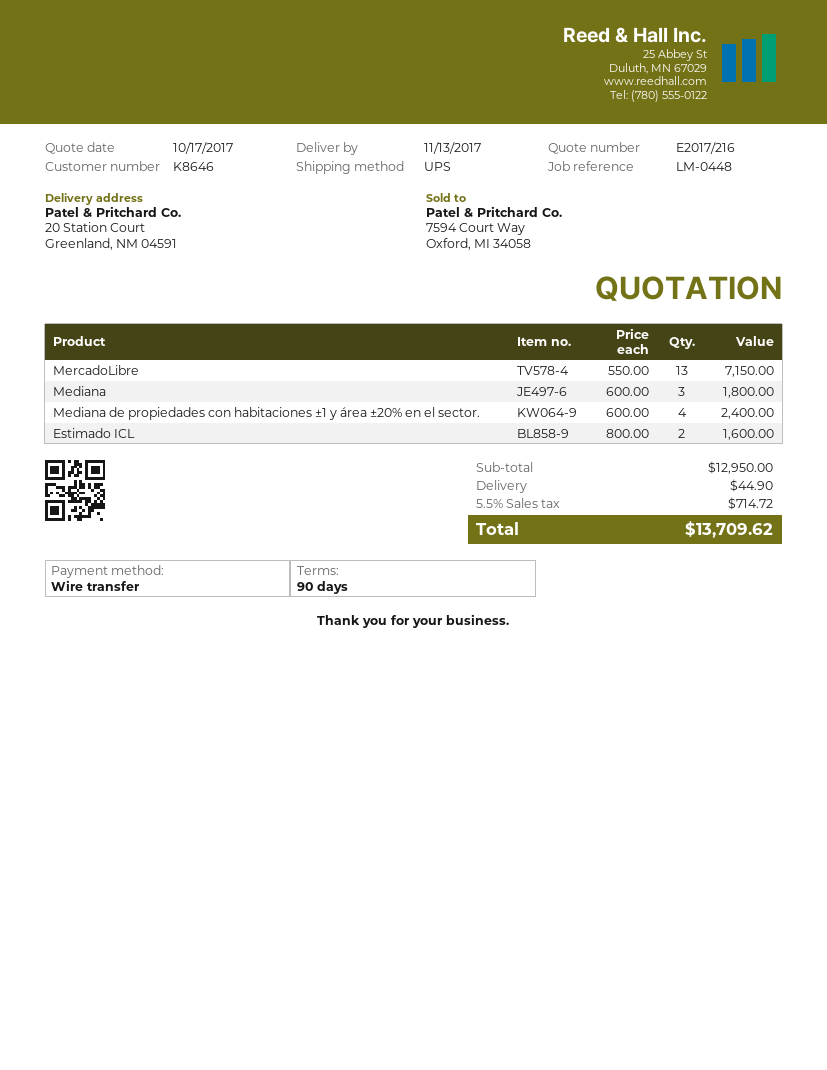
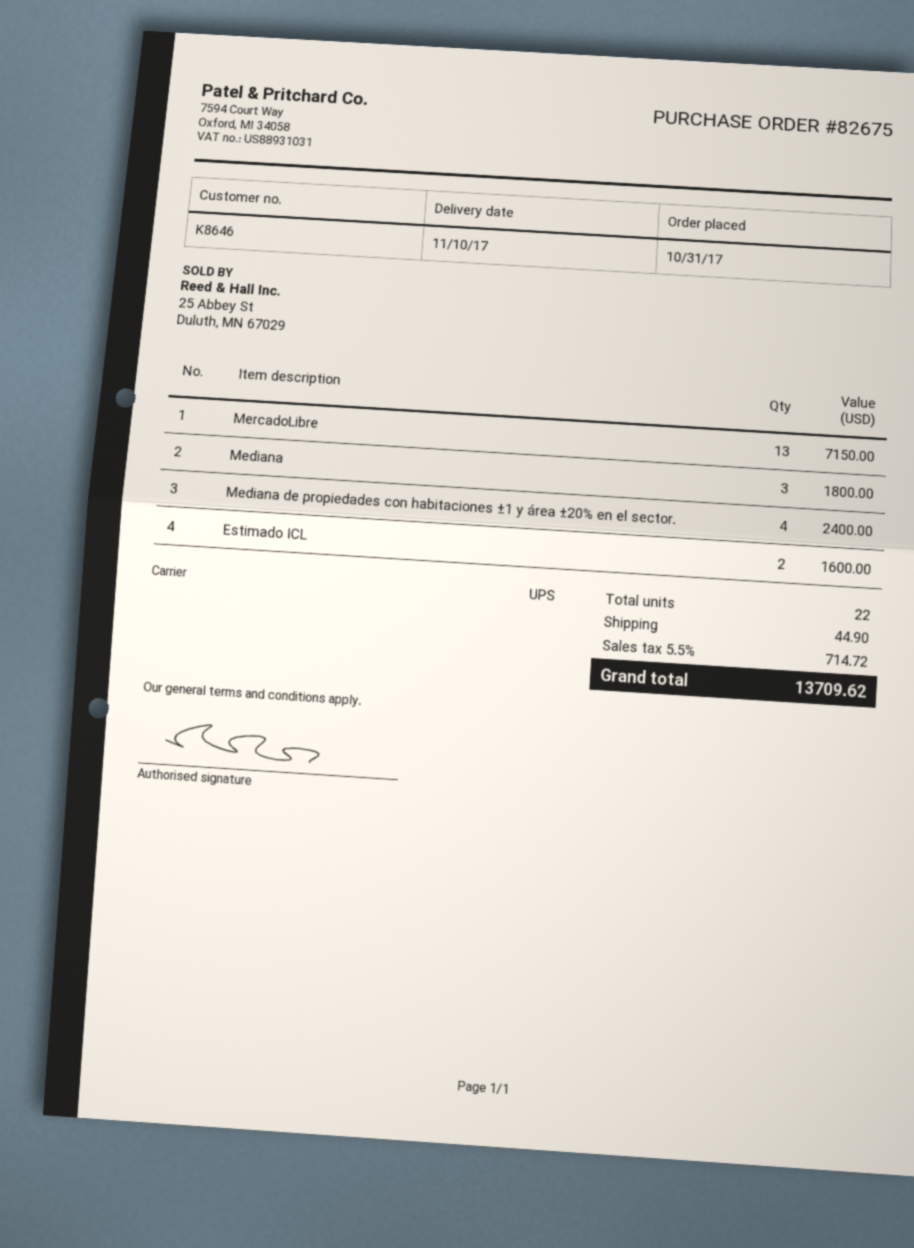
delivery date: 2017-11-13 -> 2017-11-10

